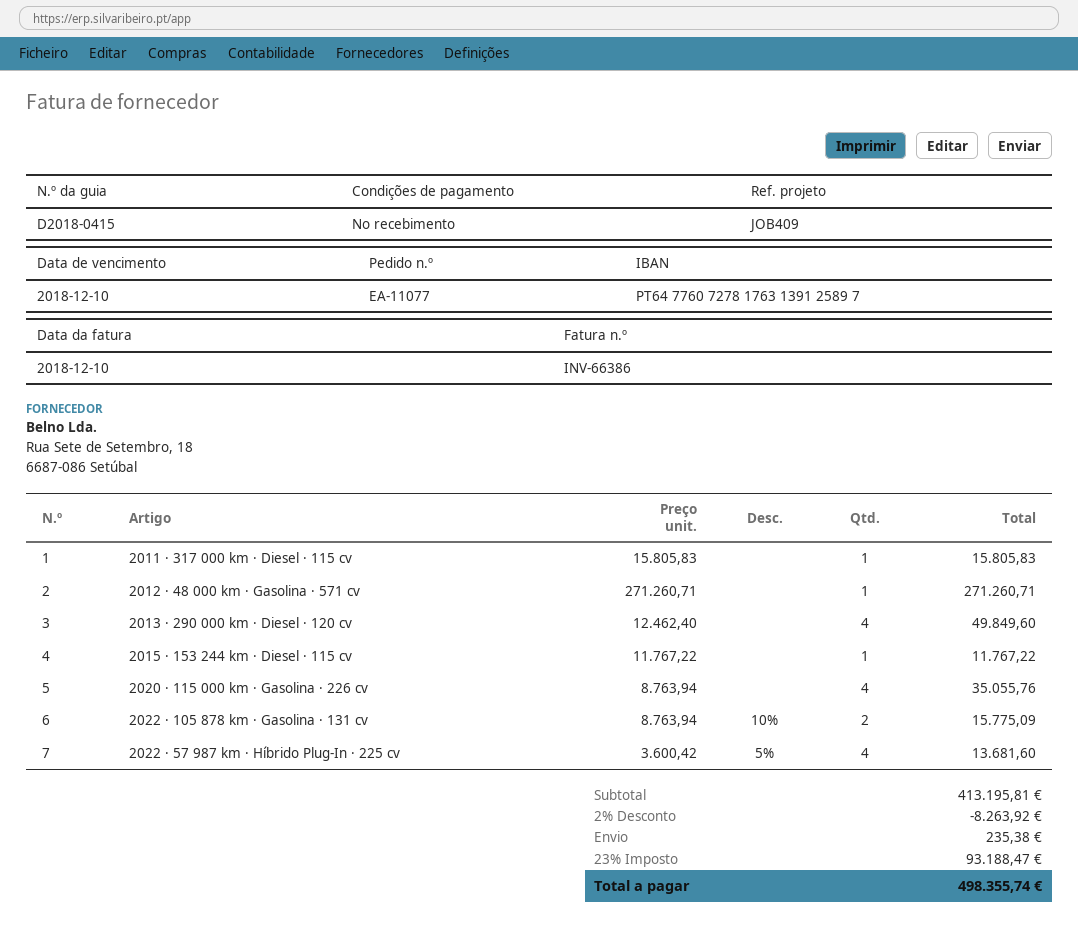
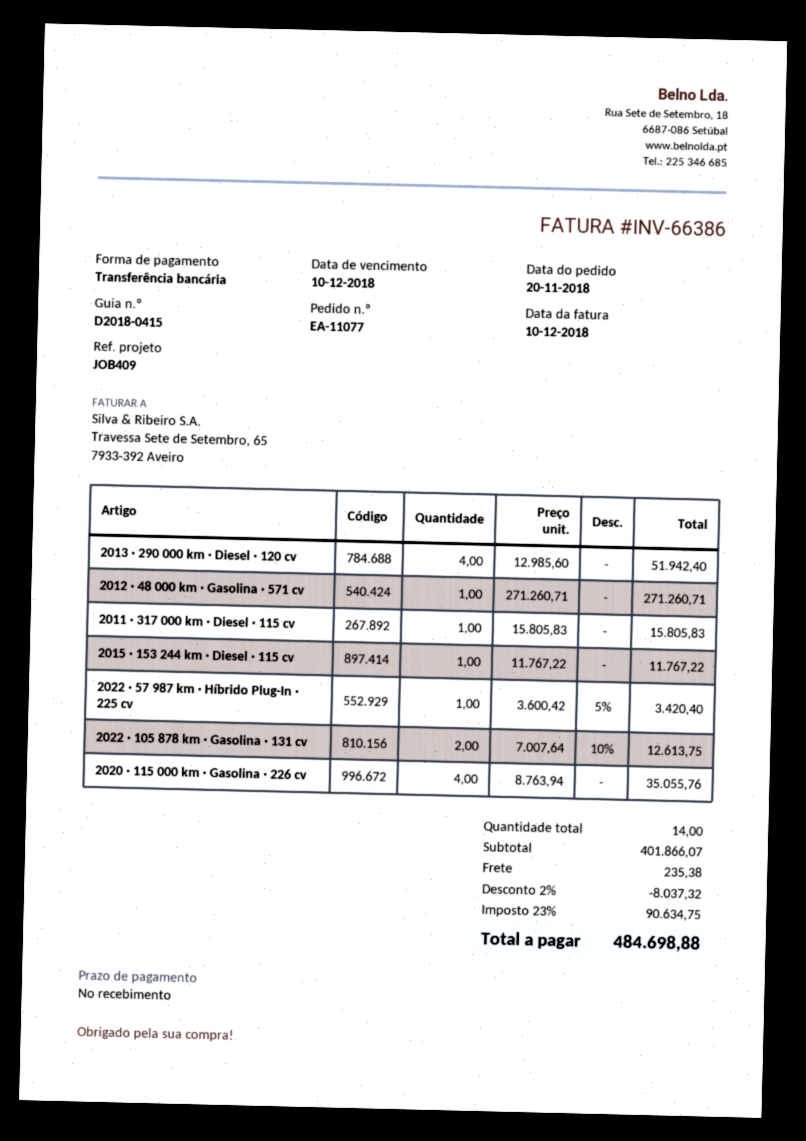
2013 · 290 000 km · Diesel · 120 cv: 4 x 12462.40 = 49849.60 -> 4 x 12985.60 = 51942.40
2022 · 105 878 km · Gasolina · 131 cv: 2 x 8763.94 - 10% = 15775.09 -> 2 x 7007.64 - 10% = 12613.75
2022 · 57 987 km · Híbrido Plug-In · 225 cv: 4 x 3600.42 - 5% = 13681.60 -> 1 x 3600.42 - 5% = 3420.40
subtotal: 413195.81 -> 401866.07
discount: 2% = 8263.92 -> 2% = 8037.32
tax: 23% = 93188.47 -> 23% = 90634.75
total: 498355.74 -> 484698.88

